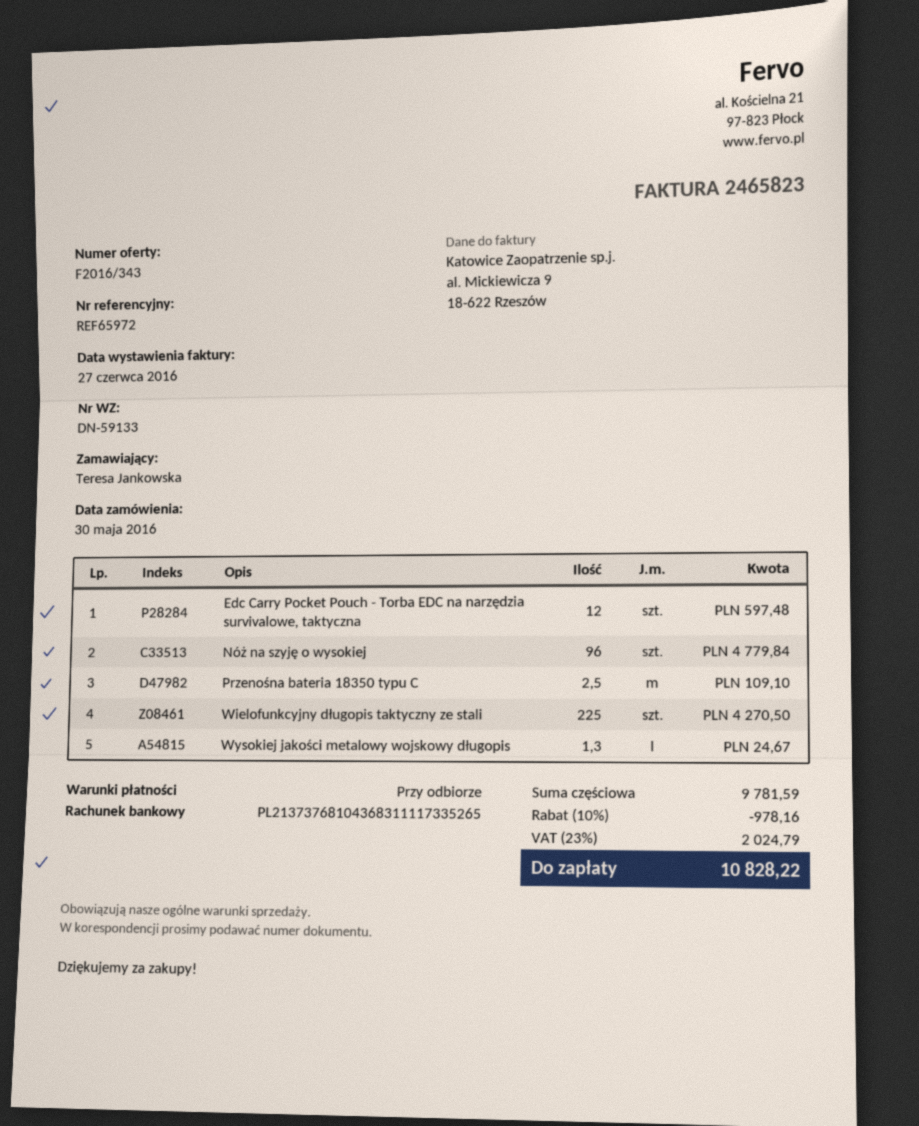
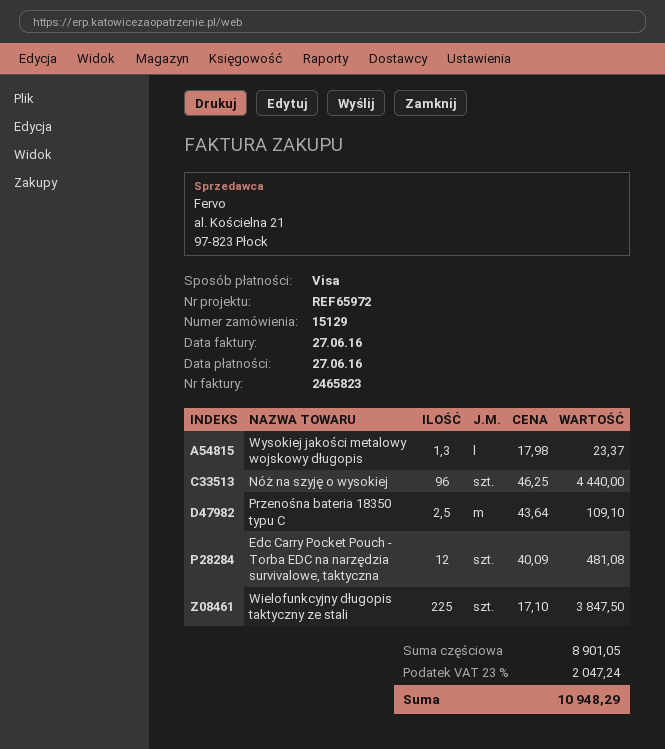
Edc Carry Pocket Pouch - Torba EDC na narzędzia survivalowe, taktyczna: 12 for 597.48 -> 12 for 481.08
Nóż na szyję o wysokiej: 96 for 4779.84 -> 96 for 4440.00
Wielofunkcyjny długopis taktyczny ze stali: 225 for 4270.50 -> 225 for 3847.50
Wysokiej jakości metalowy wojskowy długopis: 1.3 for 24.67 -> 1.3 for 23.37
subtotal: 9781.59 -> 8901.05
discount: 10% = 978.16 -> none
tax: 23% = 2024.79 -> 23% = 2047.24
total: 10828.22 -> 10948.29

